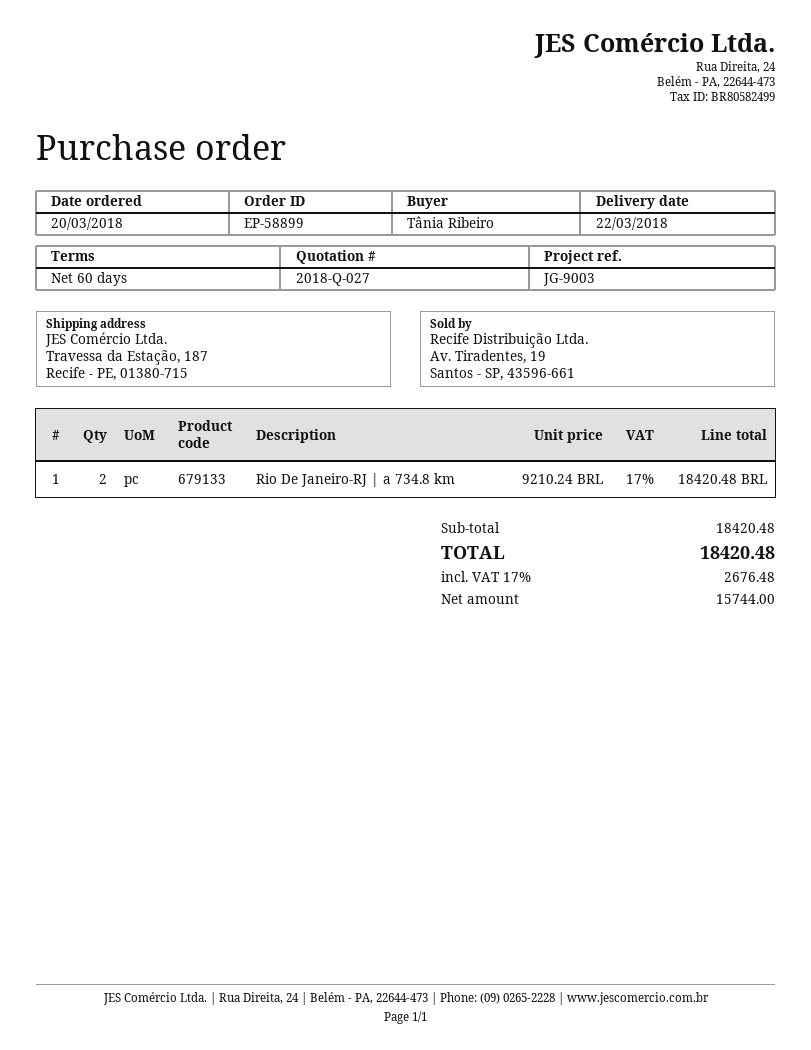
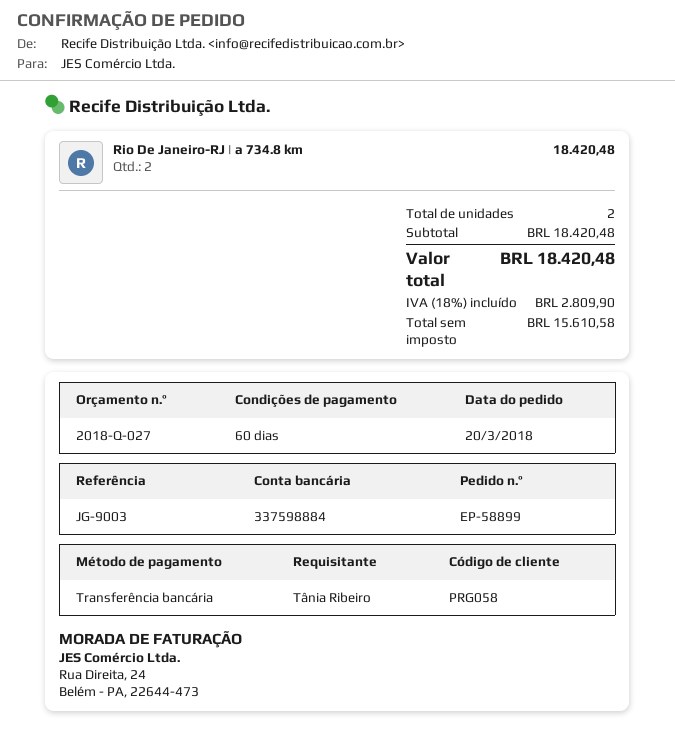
net: 15744.00 -> 15610.58
tax: 17% = 2676.48 -> 18% = 2809.90

